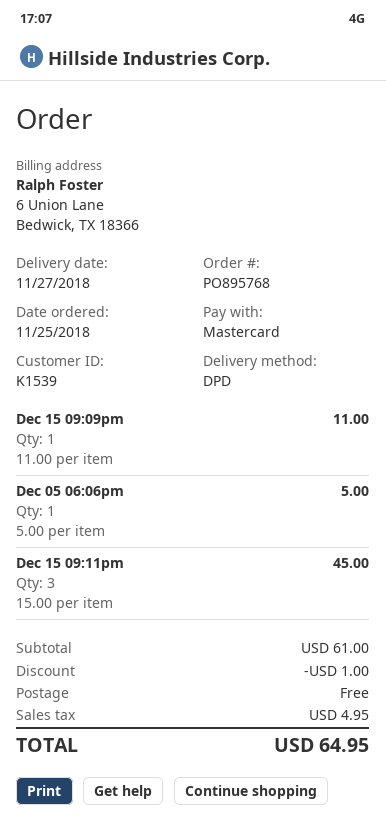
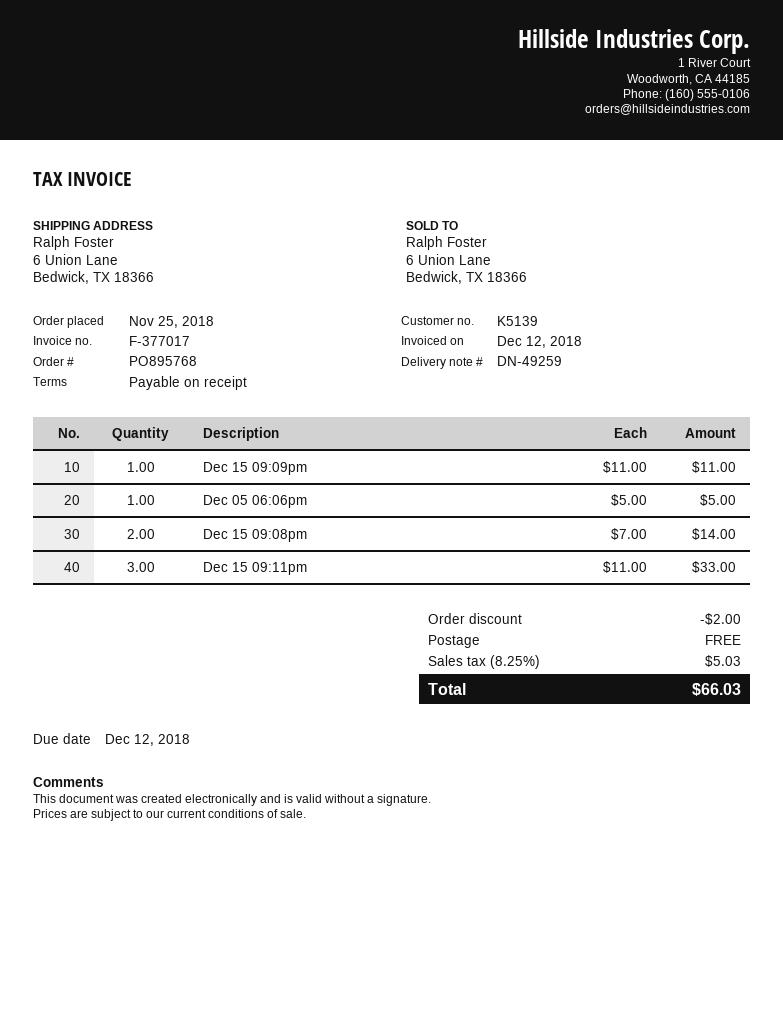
customer number: K1539 -> K5139
Dec 15 09:11pm: 3 x 15.00 = 45.00 -> 3 x 11.00 = 33.00
Dec 15 09:08pm: none -> 2 x 7.00 = 14.00
discount: 1.00 -> 2.00
tax: 4.95 -> 5.03
total: 64.95 -> 66.03

